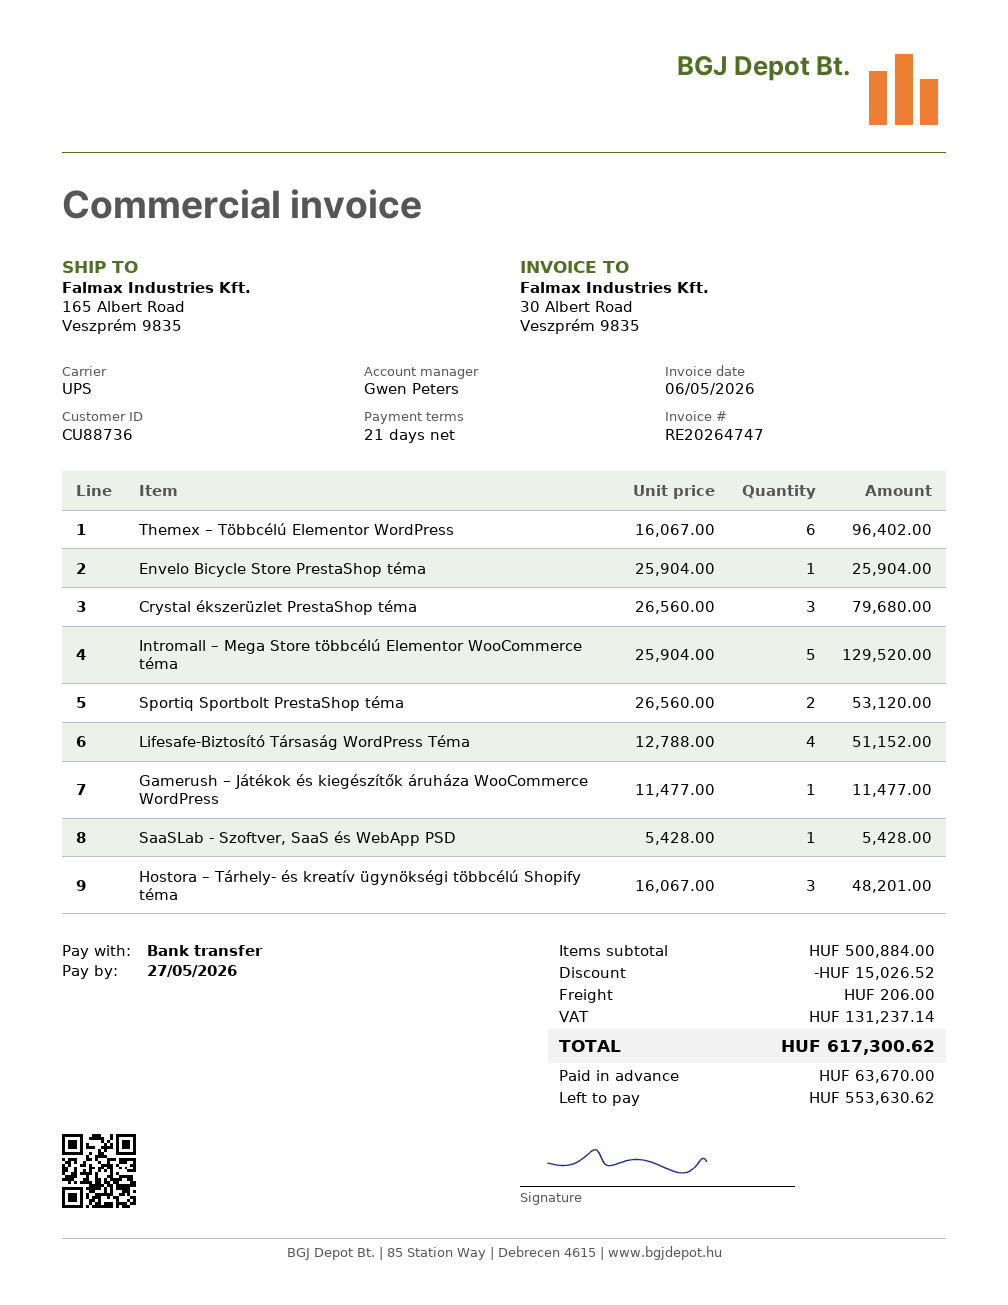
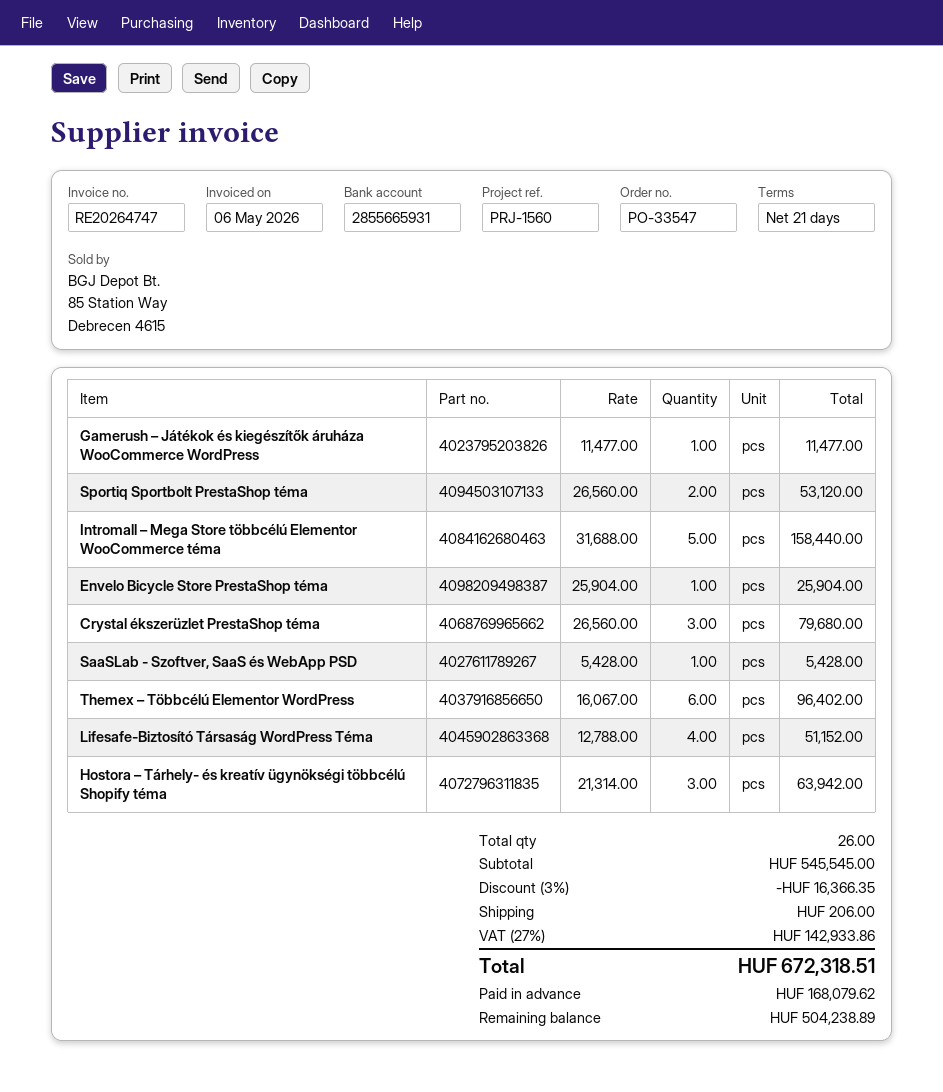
Intromall – Mega Store többcélú Elementor WooCommerce téma: 5 x 25904.00 = 129520.00 -> 5 x 31688.00 = 158440.00
Hostora – Tárhely- és kreatív ügynökségi többcélú Shopify téma: 3 x 16067.00 = 48201.00 -> 3 x 21314.00 = 63942.00
subtotal: 500884.00 -> 545545.00
discount: 15026.52 -> 16366.35
tax: 131237.14 -> 142933.86
total: 617300.62 -> 672318.51
deposit: 63670.00 -> 168079.62
balance: 553630.62 -> 504238.89

